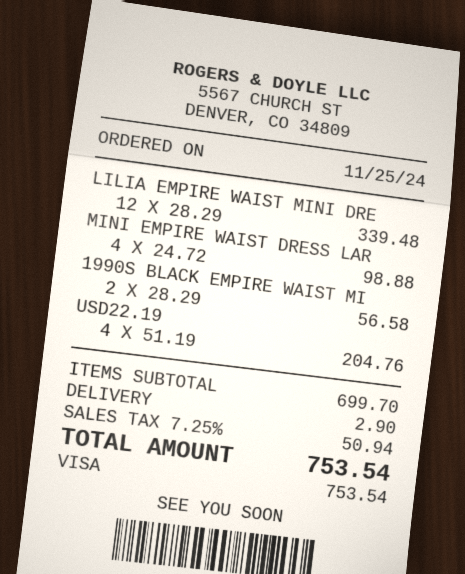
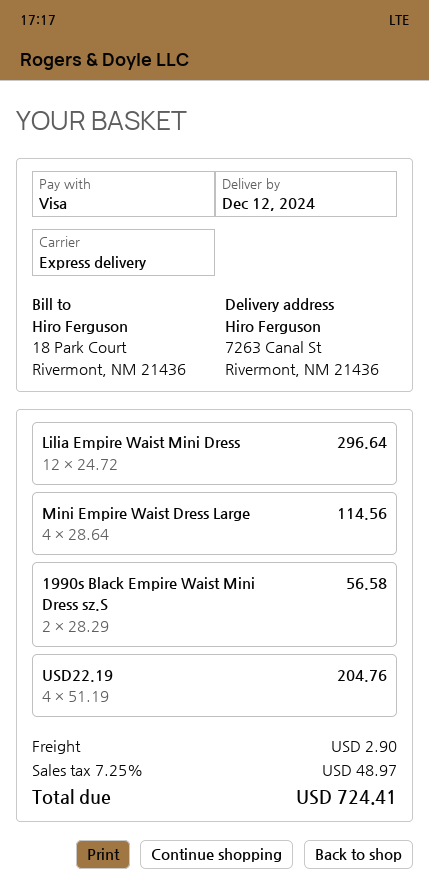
LILIA EMPIRE WAIST MINI DRE: 12 x 28.29 = 339.48 -> 12 x 24.72 = 296.64
MINI EMPIRE WAIST DRESS LAR: 4 x 24.72 = 98.88 -> 4 x 28.64 = 114.56
tax: 7.25% = 50.94 -> 7.25% = 48.97
total: 753.54 -> 724.41

